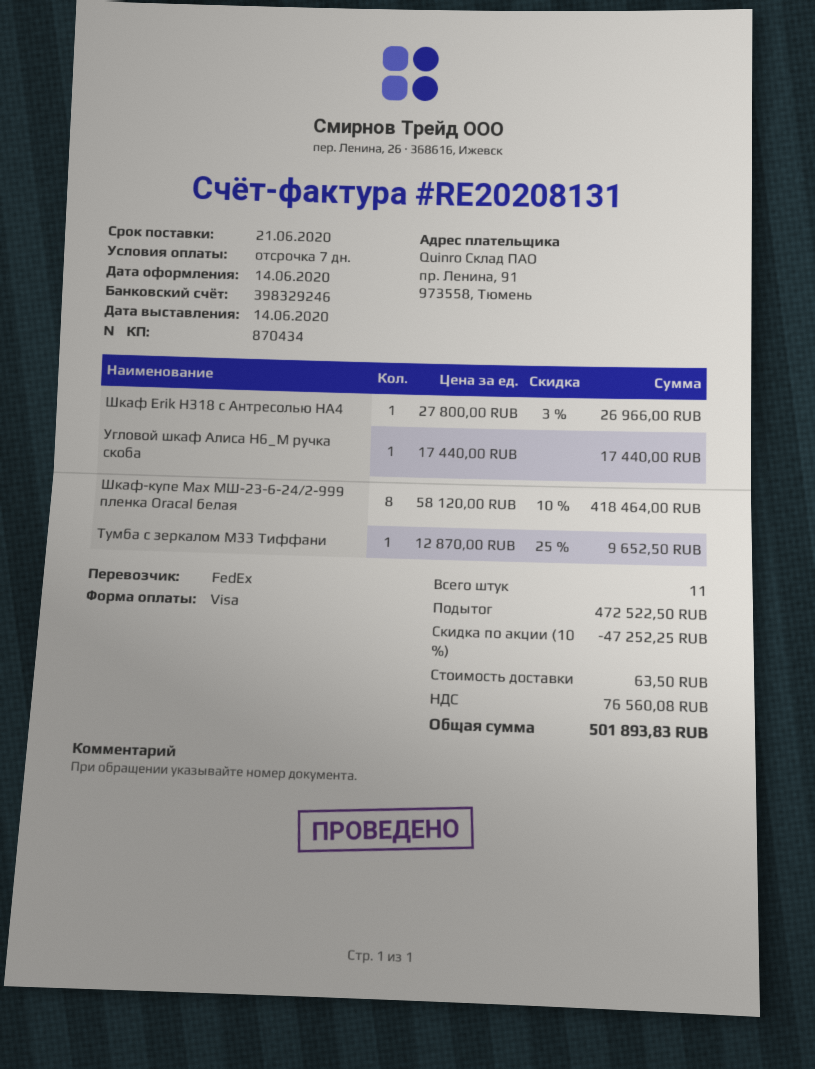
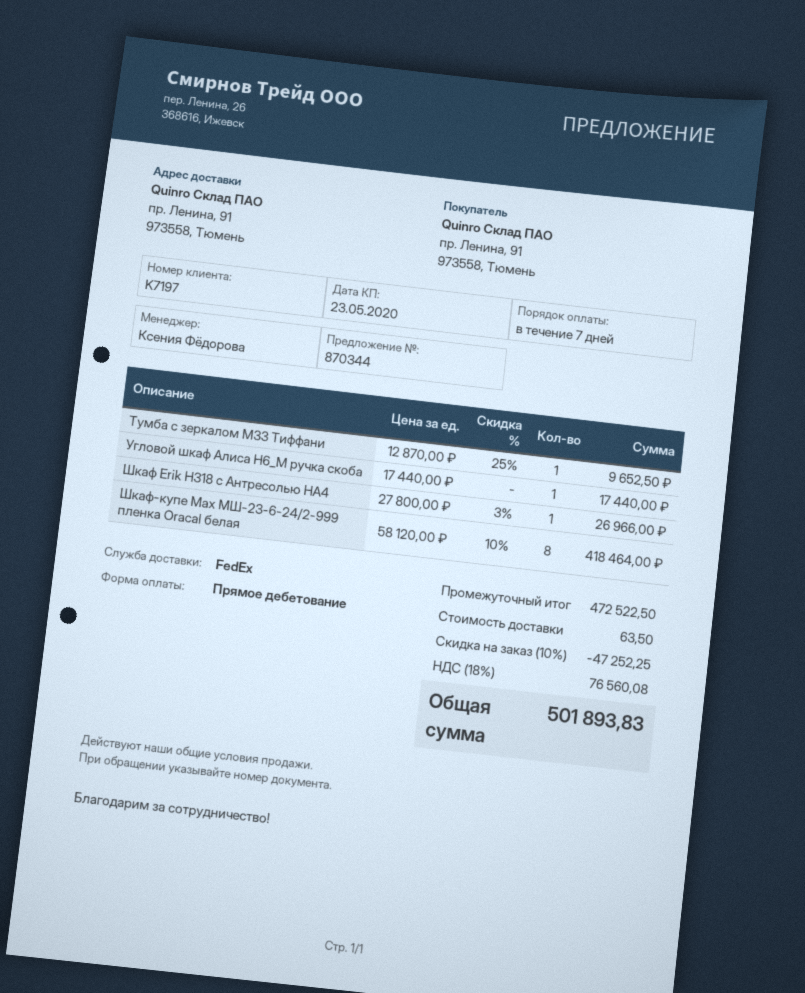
quote number: 870434 -> 870344
payment method: Visa -> direct debit

